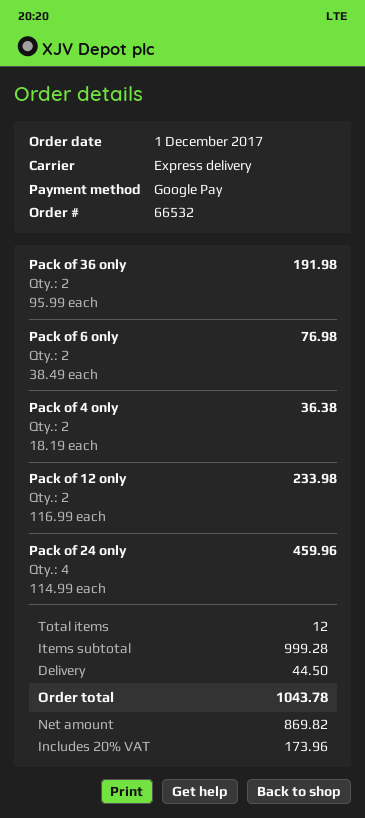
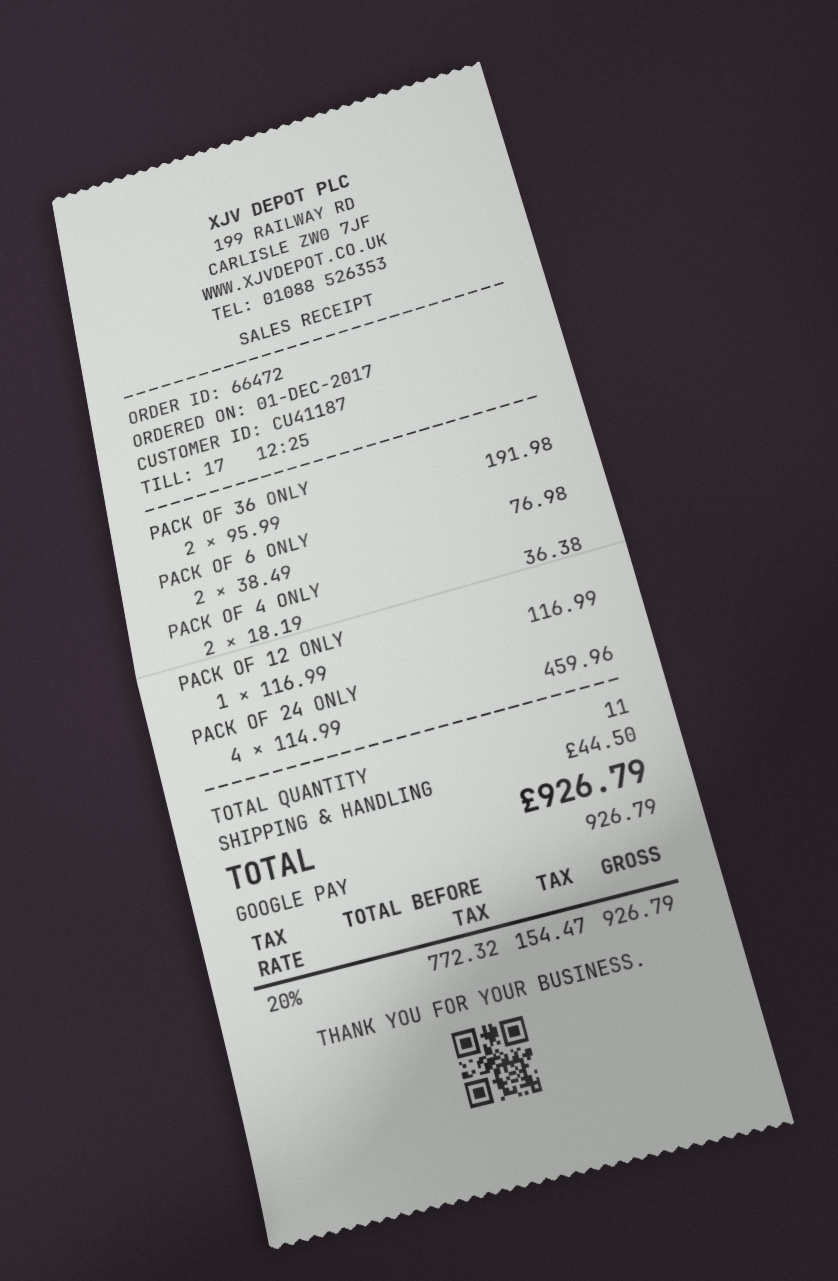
order number: 66532 -> 66472
Pack of 12 only: 2 x 116.99 = 233.98 -> 1 x 116.99 = 116.99
total quantity: 12 -> 11
net: 869.82 -> 772.32
tax: 20% = 173.96 -> 20% = 154.47
total: 1043.78 -> 926.79

